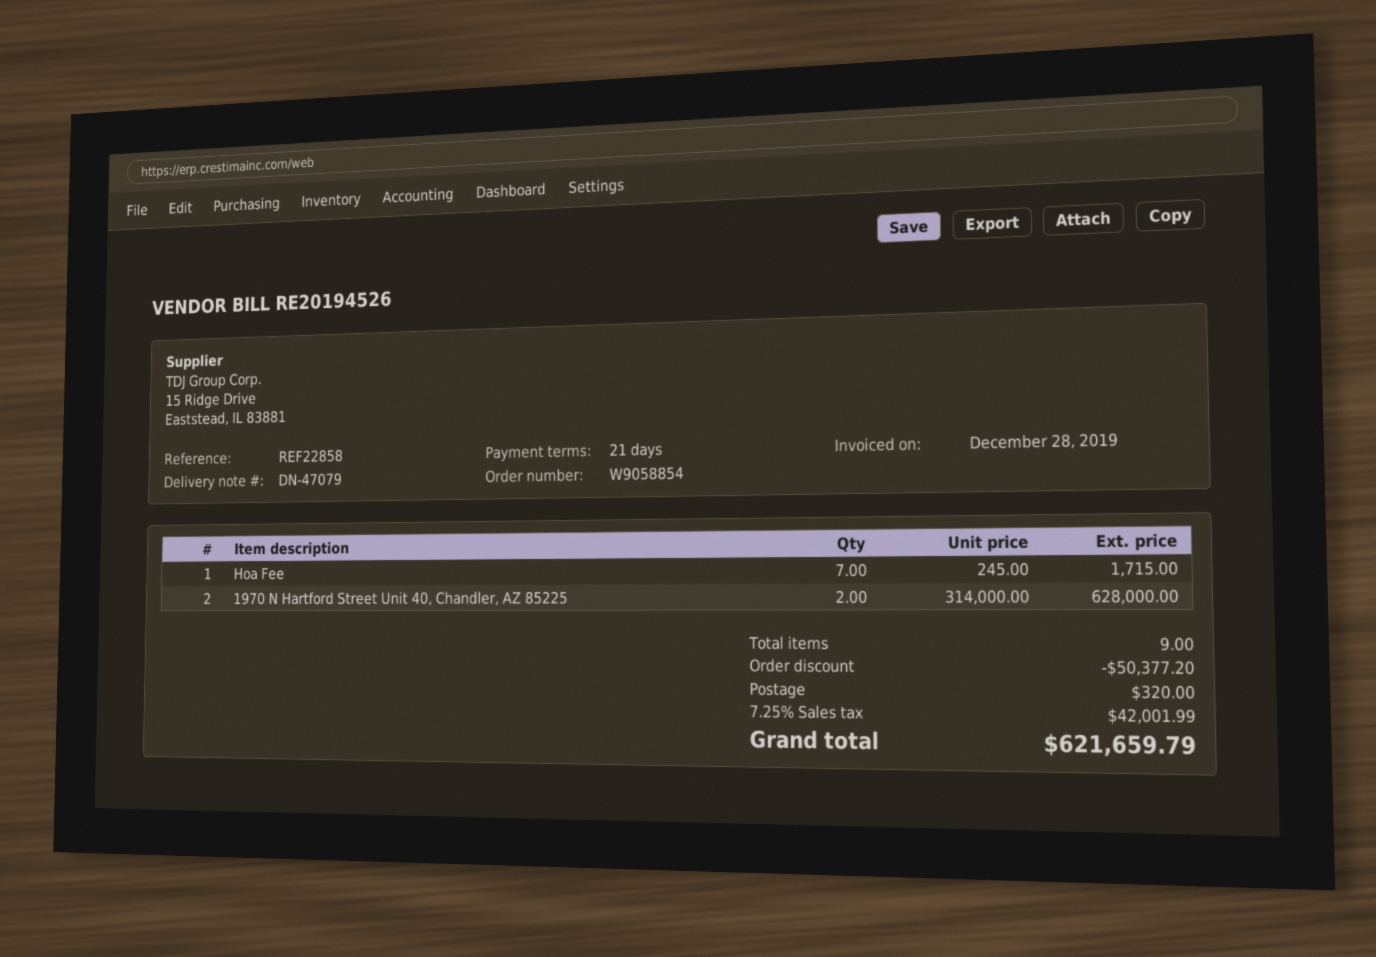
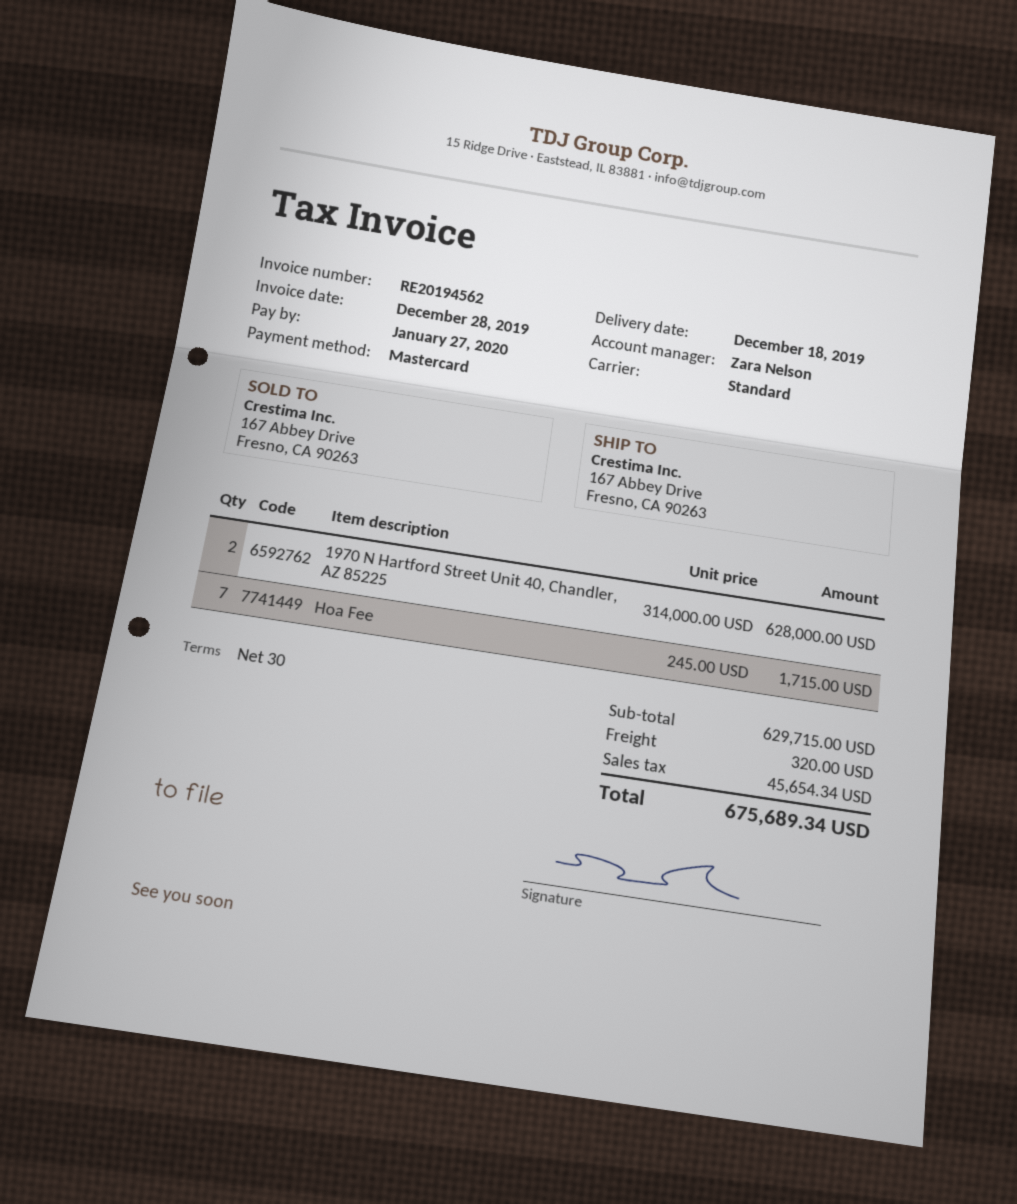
invoice number: RE20194526 -> RE20194562
payment terms: 21 days -> 30 days
discount: 50377.20 -> none
tax: 42001.99 -> 45654.34
total: 621659.79 -> 675689.34

